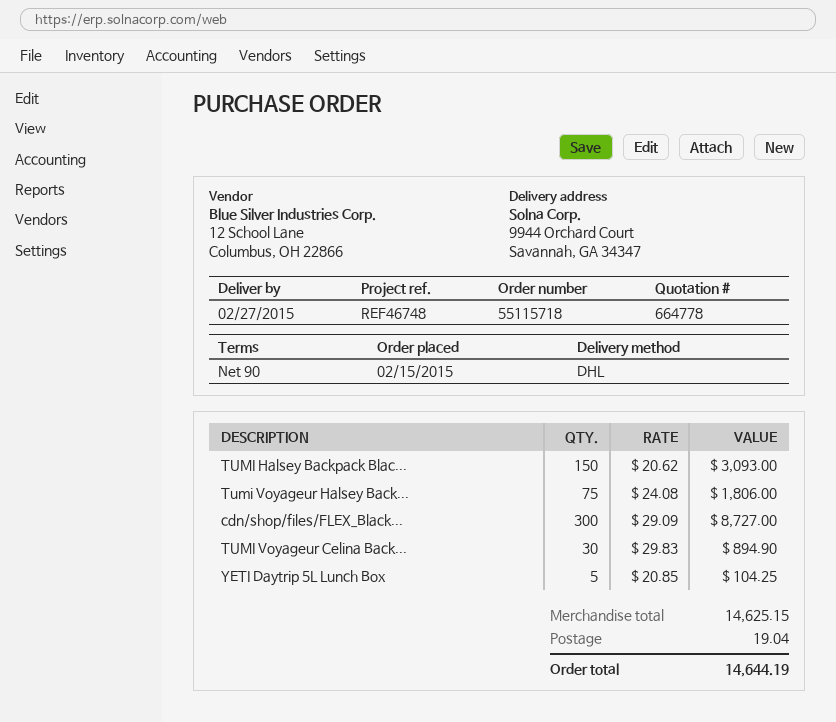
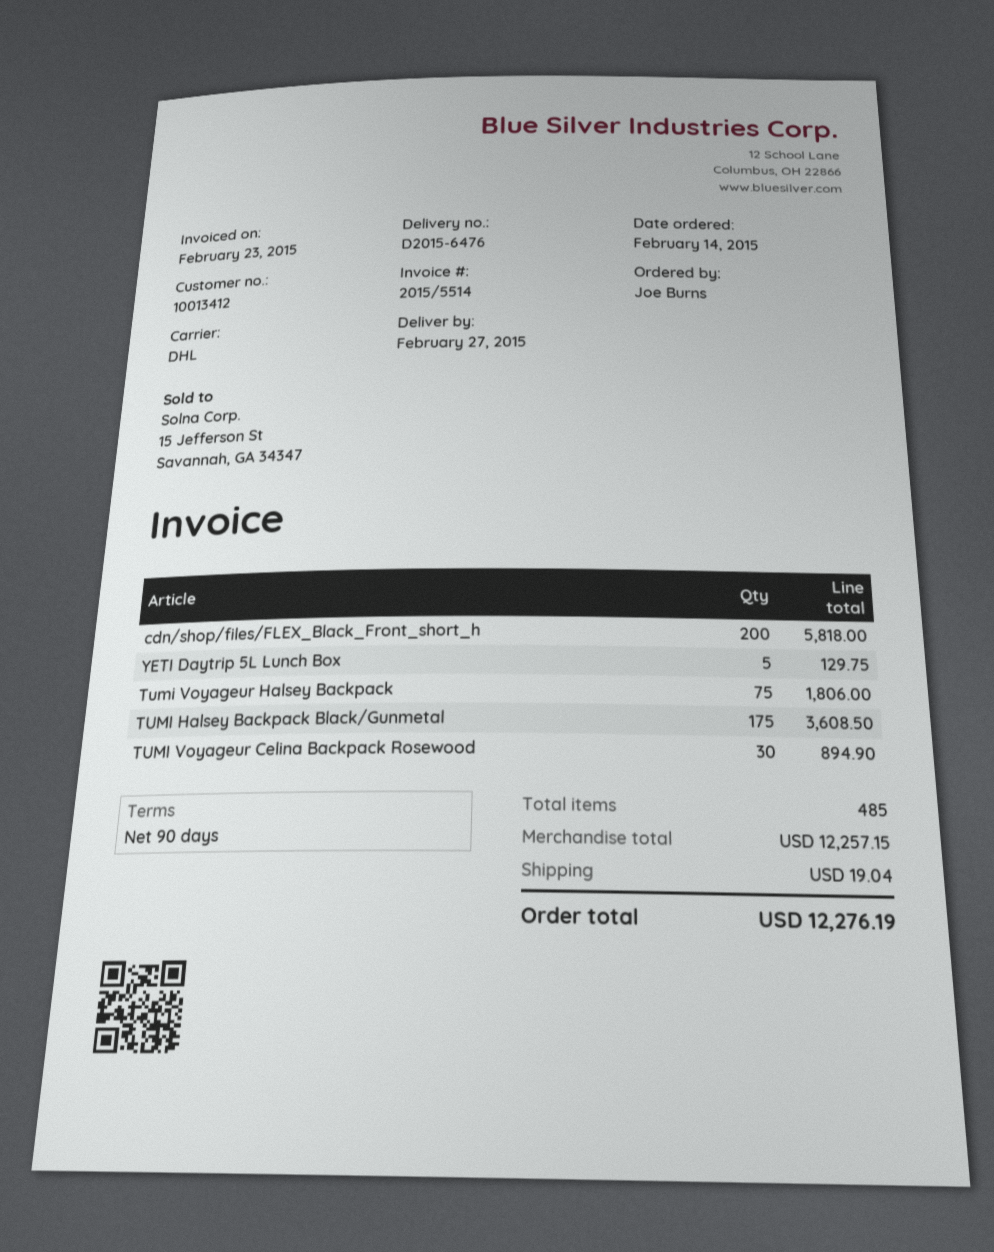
order date: 2015-02-15 -> 2015-02-14
TUMI Halsey Backpack Blac...: 150 for 3093.00 -> 175 for 3608.50
cdn/shop/files/FLEX_Black...: 300 for 8727.00 -> 200 for 5818.00
YETI Daytrip 5L Lunch Box: 5 for 104.25 -> 5 for 129.75
subtotal: 14625.15 -> 12257.15
total: 14644.19 -> 12276.19

